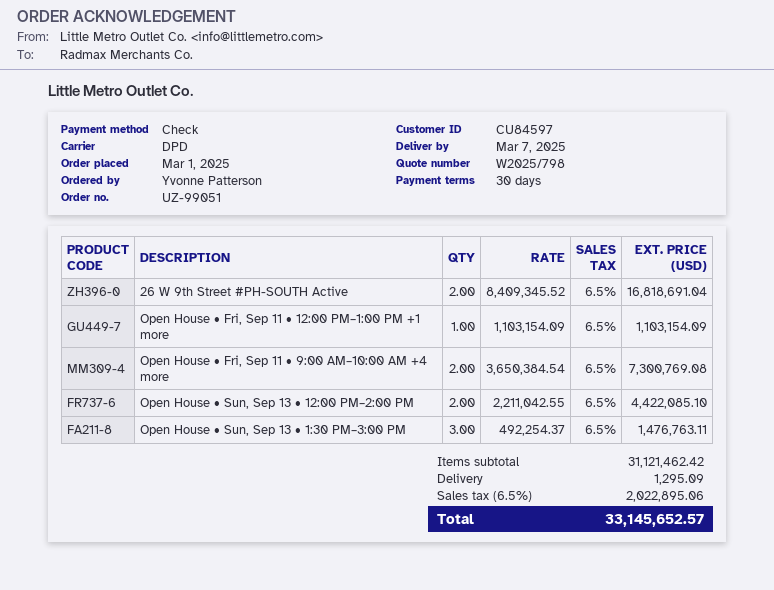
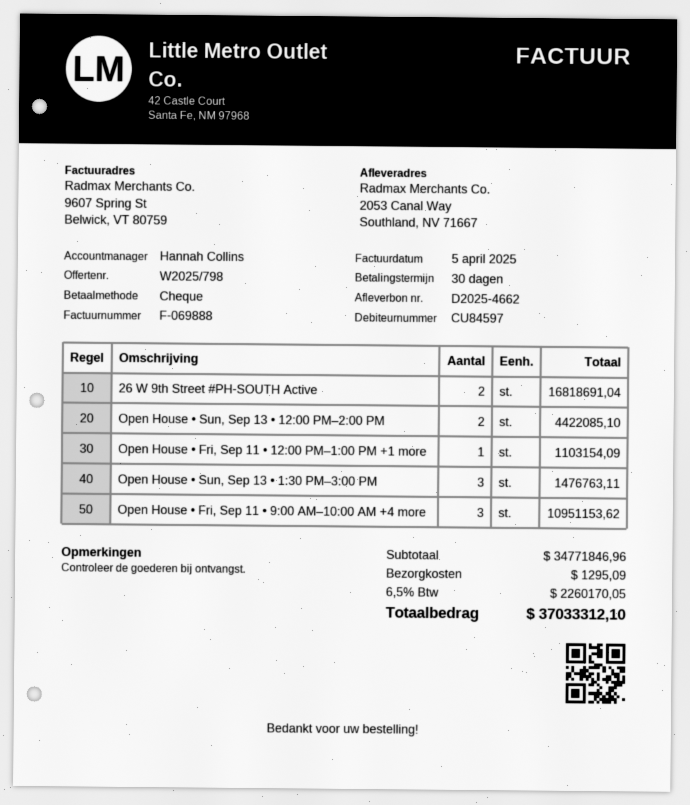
Open House • Fri, Sep 11 • 9:00 AM–10:00 AM +4 more: 2 for 7300769.08 -> 3 for 10951153.62
subtotal: 31121462.42 -> 34771846.96
tax: 6.5% = 2022895.06 -> 6.5% = 2260170.05
total: 33145652.57 -> 37033312.10

